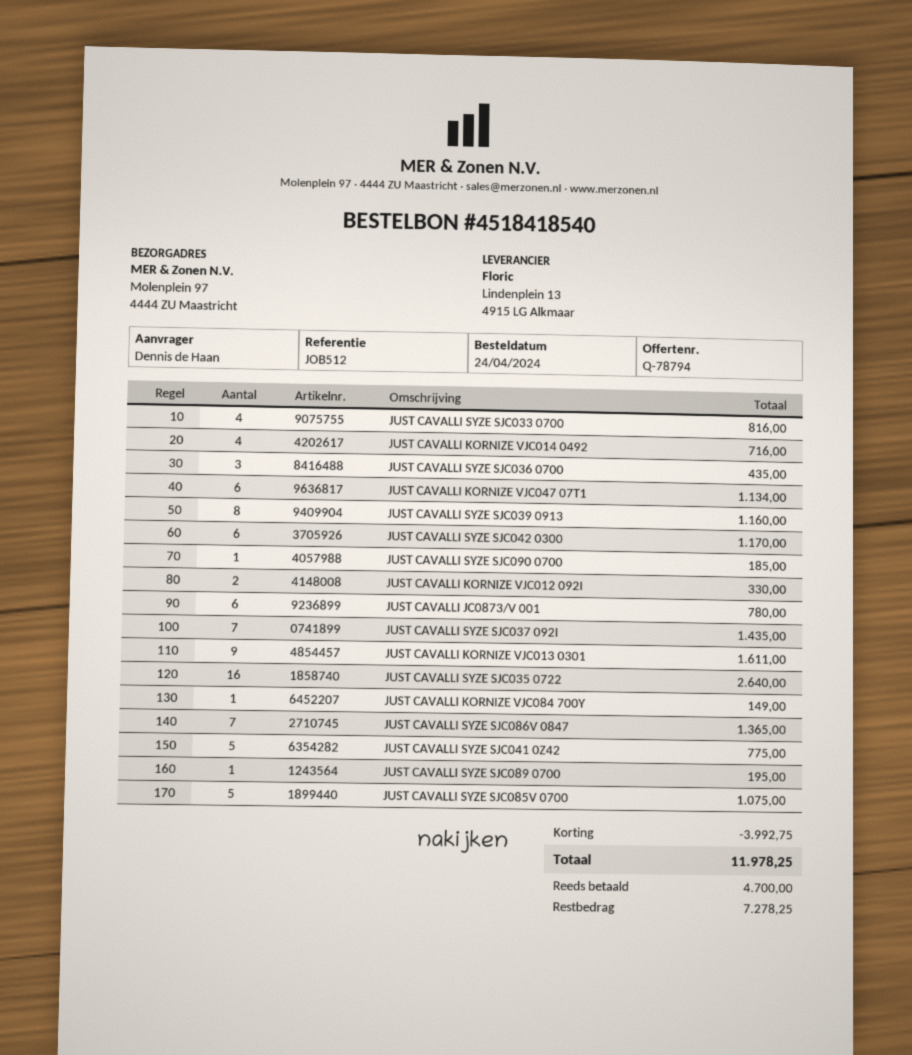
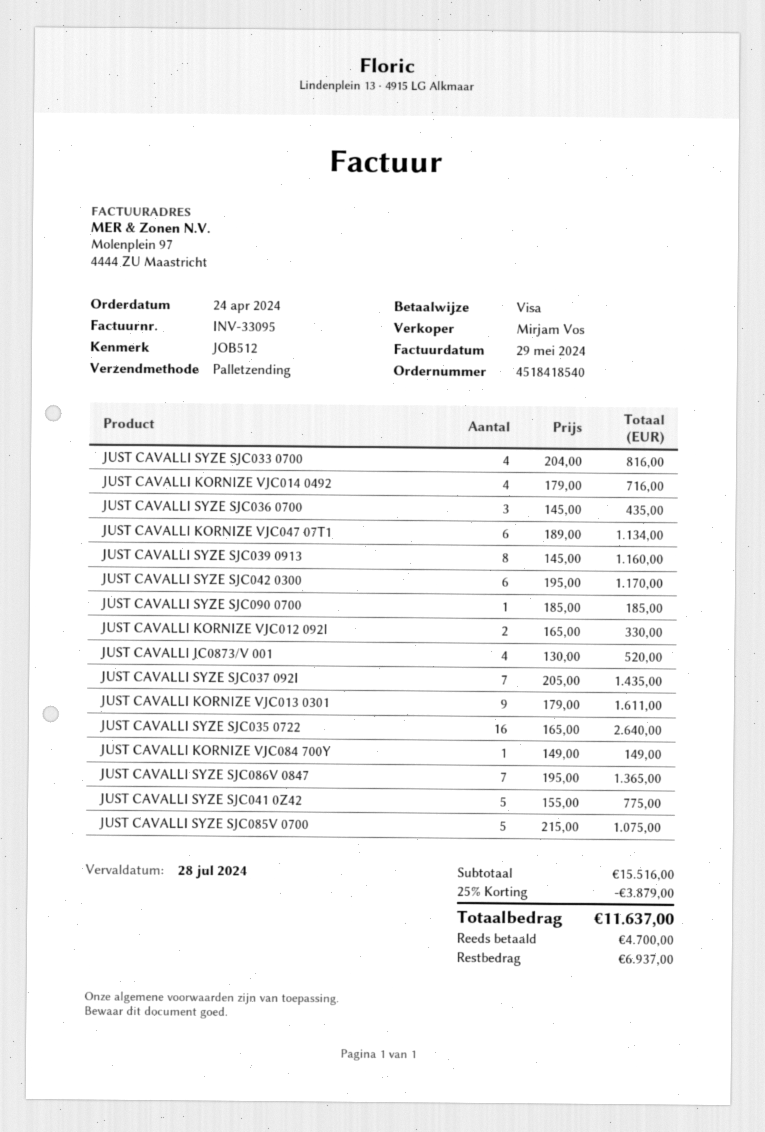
JUST CAVALLI JC0873/V 001: 6 for 780.00 -> 4 for 520.00
JUST CAVALLI SYZE SJC089 0700: 1 for 195.00 -> none
discount: 3992.75 -> 3879.00
total: 11978.25 -> 11637.00
balance: 7278.25 -> 6937.00

